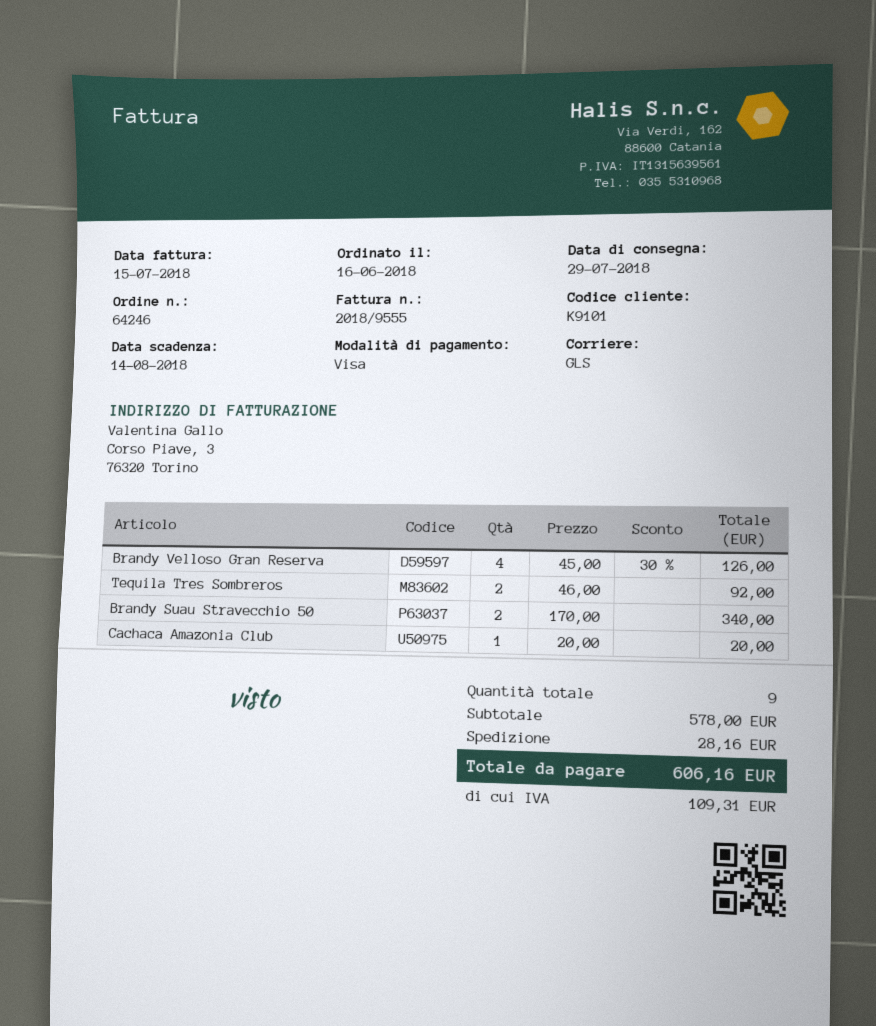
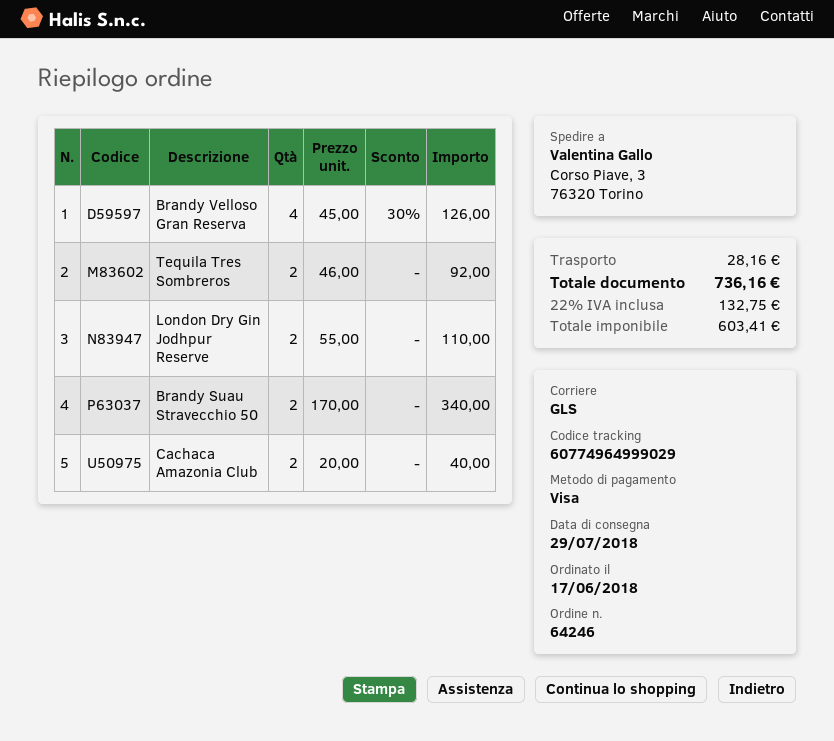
order date: 2018-06-16 -> 2018-06-17
Cachaca Amazonia Club: 1 x 20.00 = 20.00 -> 2 x 20.00 = 40.00
London Dry Gin Jodhpur Reserve: none -> 2 x 55.00 = 110.00
tax: 109.31 -> 132.75
total: 606.16 -> 736.16

